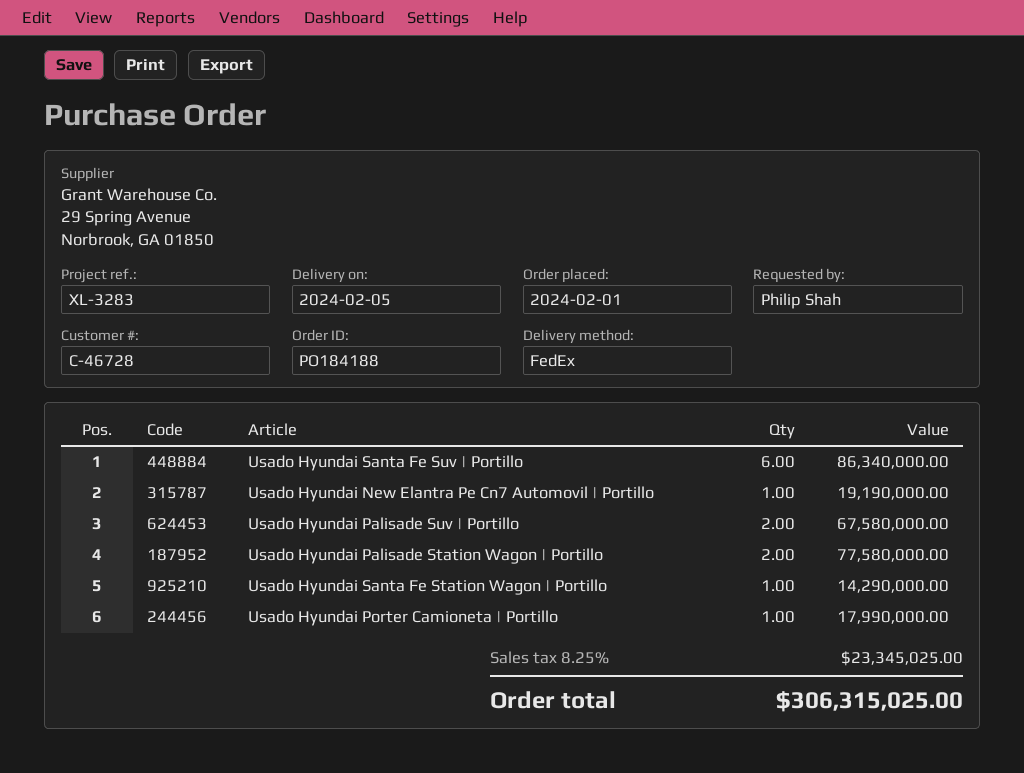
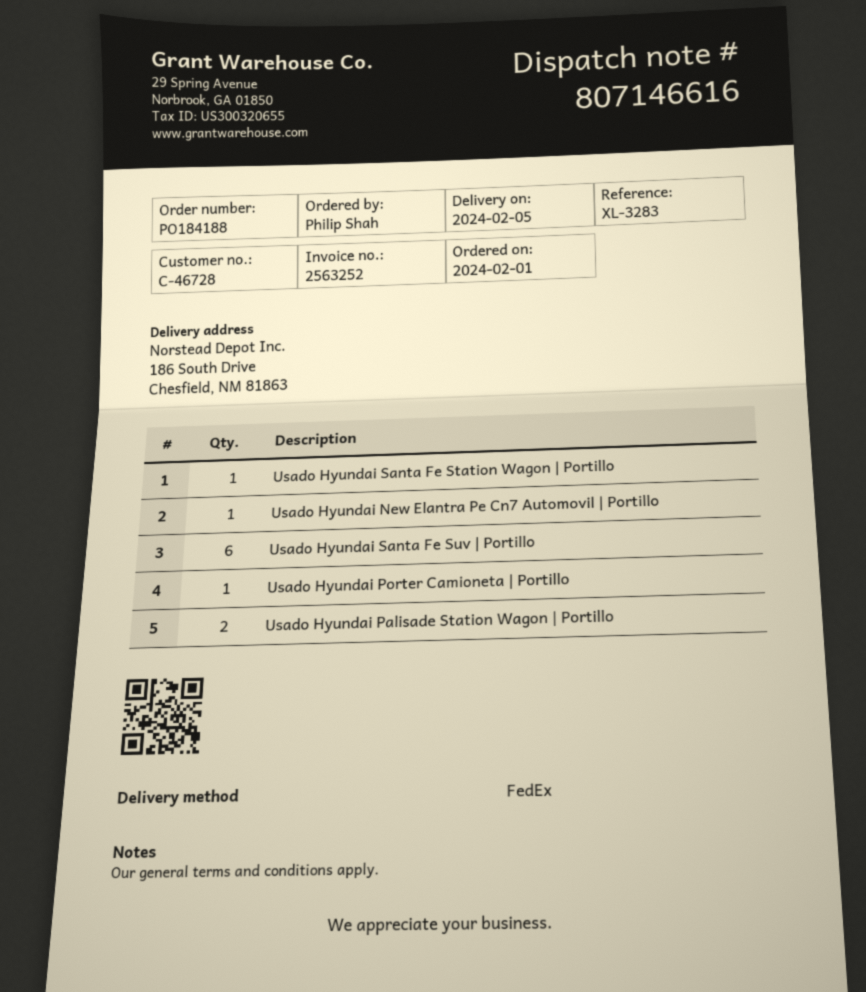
Usado Hyundai Palisade Suv | Portillo: 2 -> none

